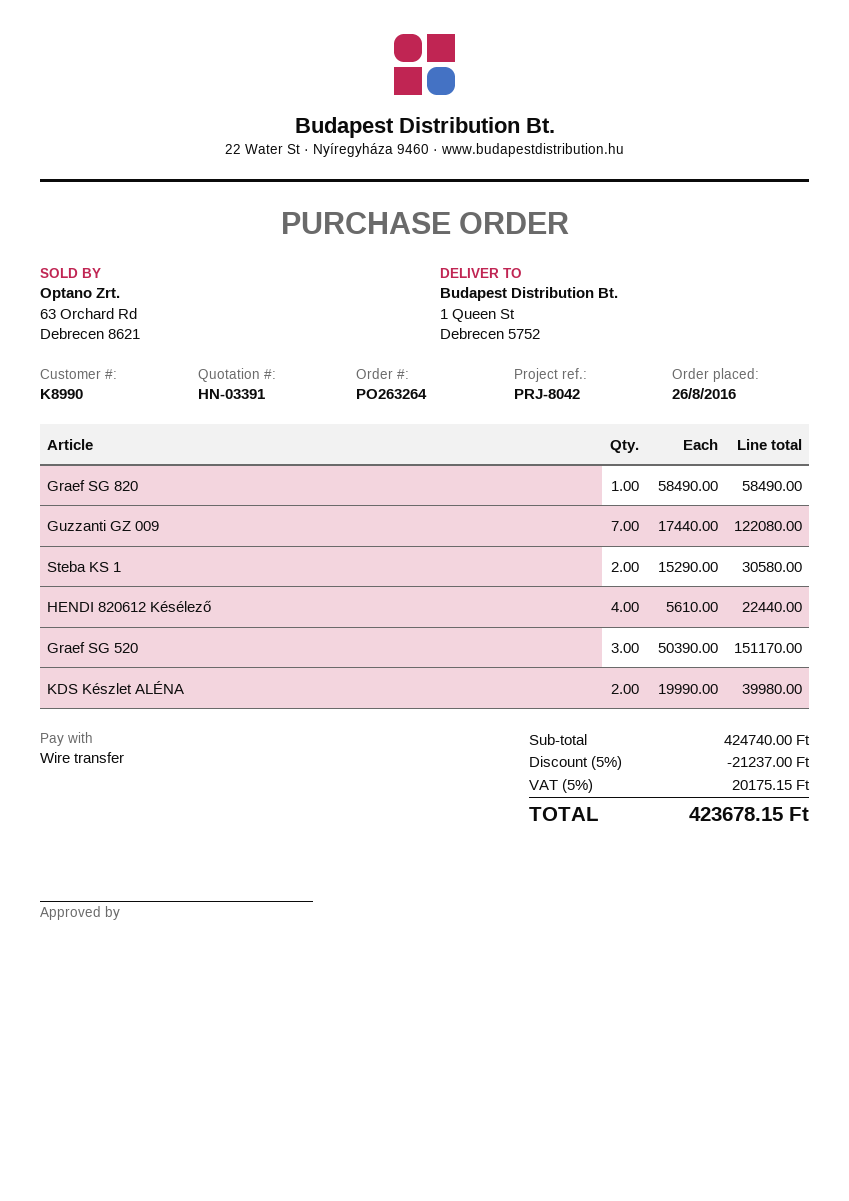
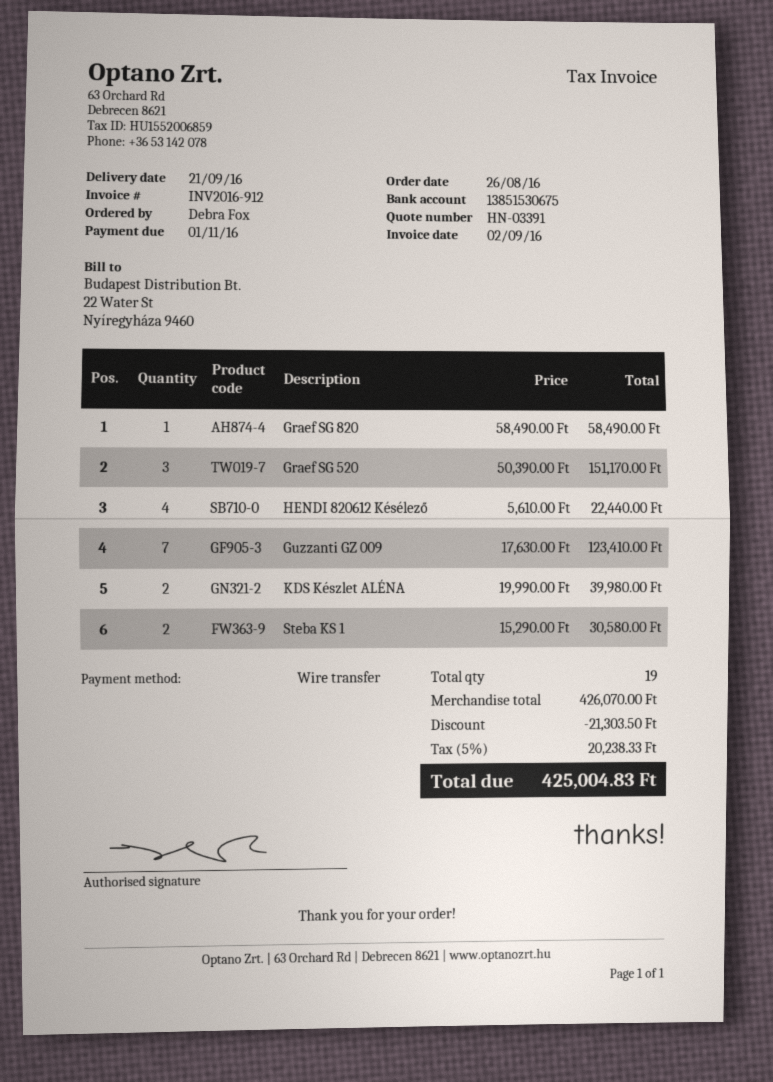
Guzzanti GZ 009: 7 x 17440.00 = 122080.00 -> 7 x 17630.00 = 123410.00
subtotal: 424740.00 -> 426070.00
discount: 21237.00 -> 21303.50
tax: 5% = 20175.15 -> 5% = 20238.33
total: 423678.15 -> 425004.83

